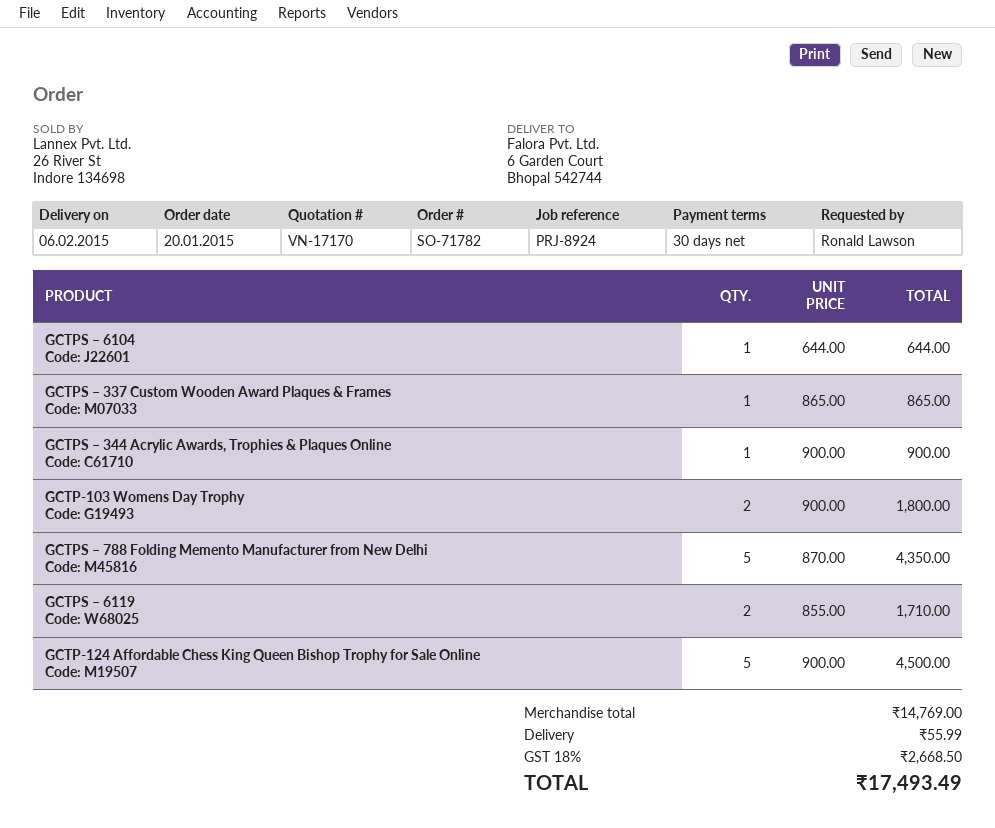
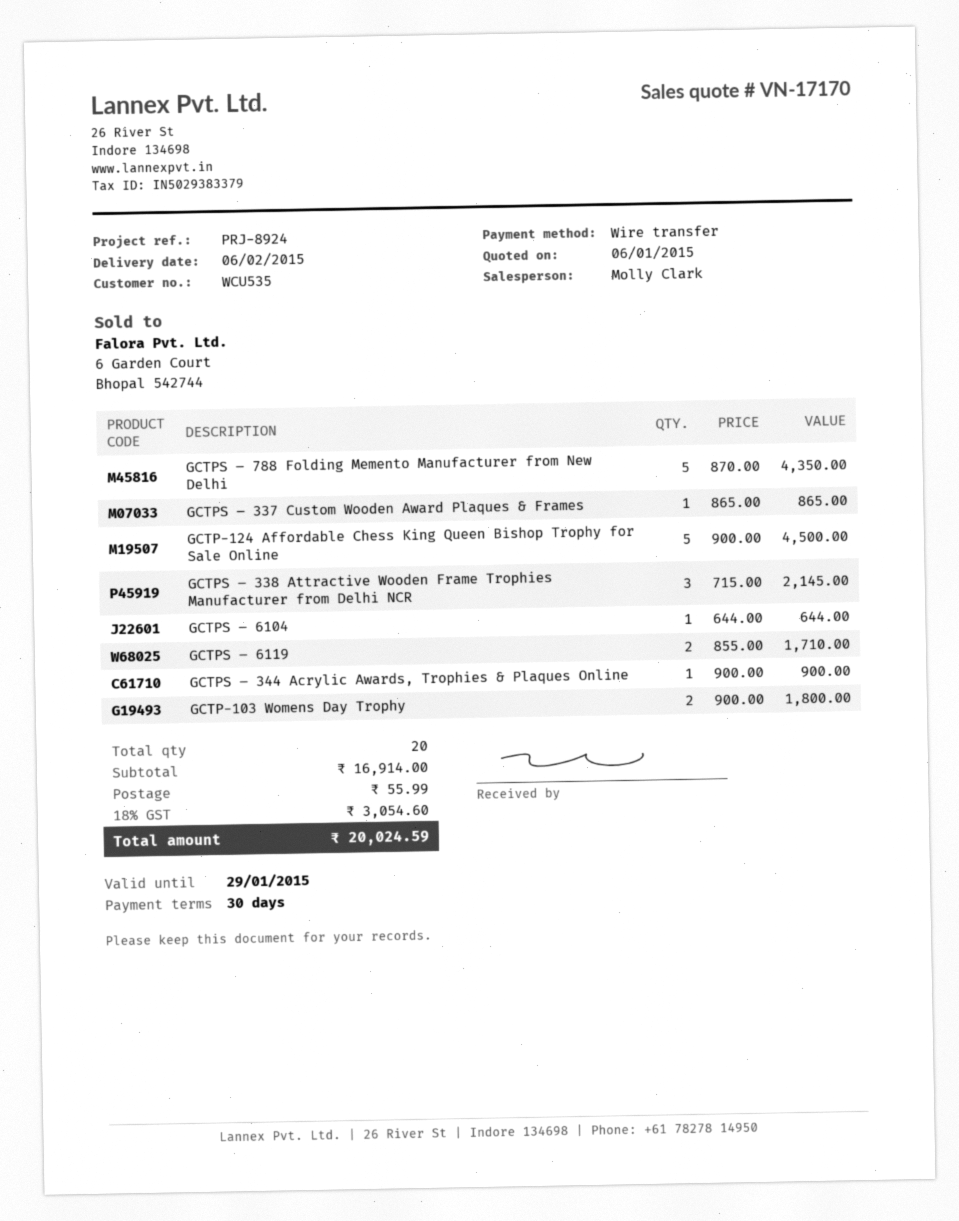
GCTPS – 338 Attractive Wooden Frame Trophies Manufacturer from Delhi NCR: none -> 3 x 715.00 = 2145.00
subtotal: 14769.00 -> 16914.00
tax: 18% = 2668.50 -> 18% = 3054.60
total: 17493.49 -> 20024.59

